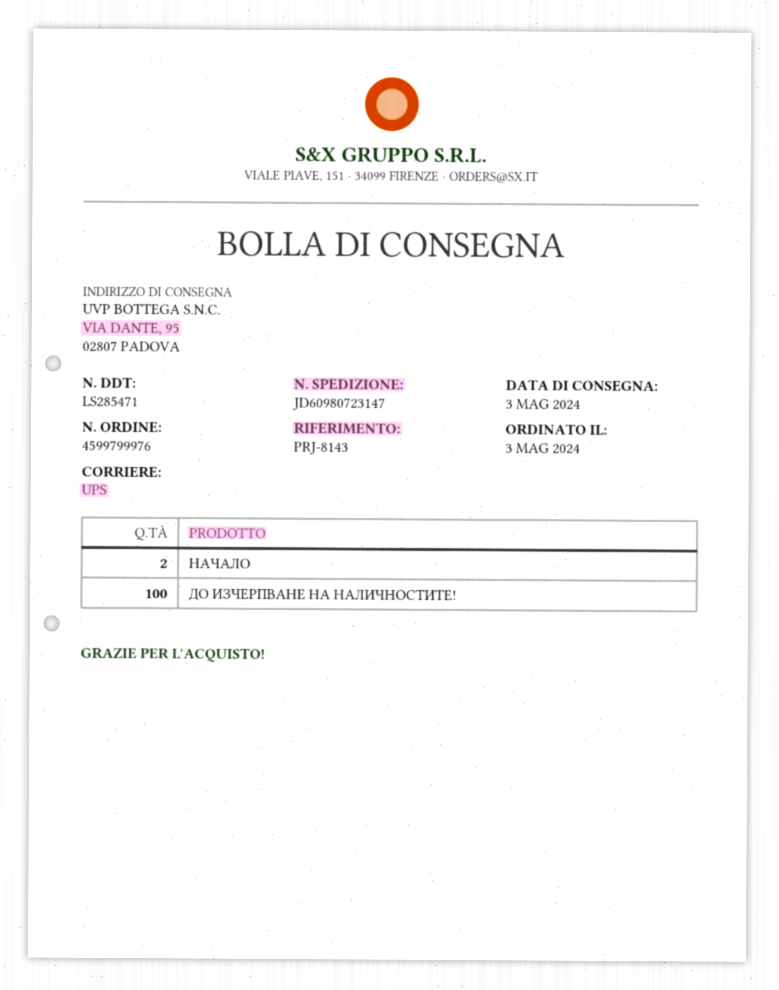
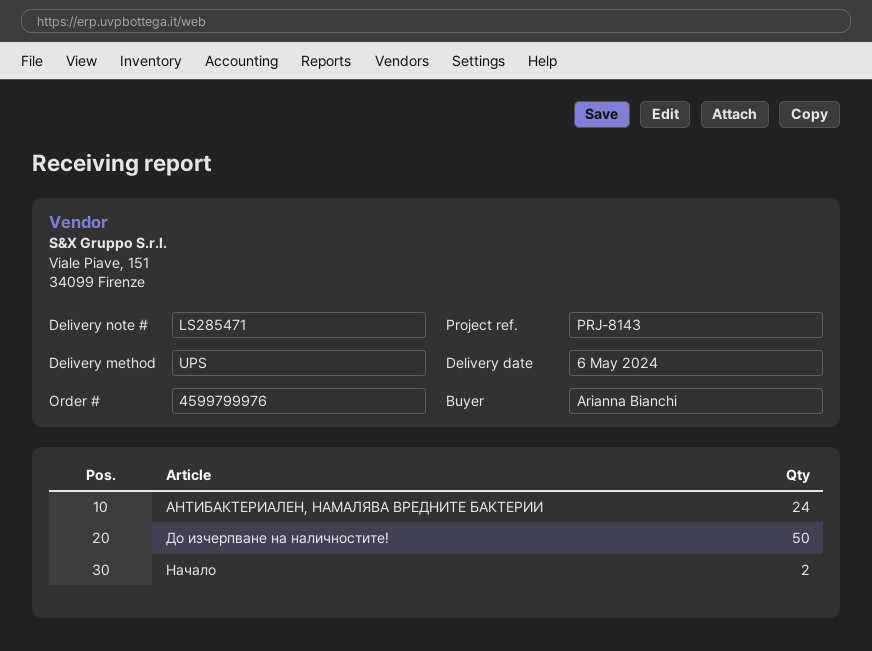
delivery date: 2024-05-03 -> 2024-05-06
ДО ИЗЧЕРПВАНЕ НА НАЛИЧНОСТИТЕ!: 100 -> 50
АНТИБАКТЕРИАЛЕН, НАМАЛЯВА ВРЕДНИТЕ БАКТЕРИИ: none -> 24

